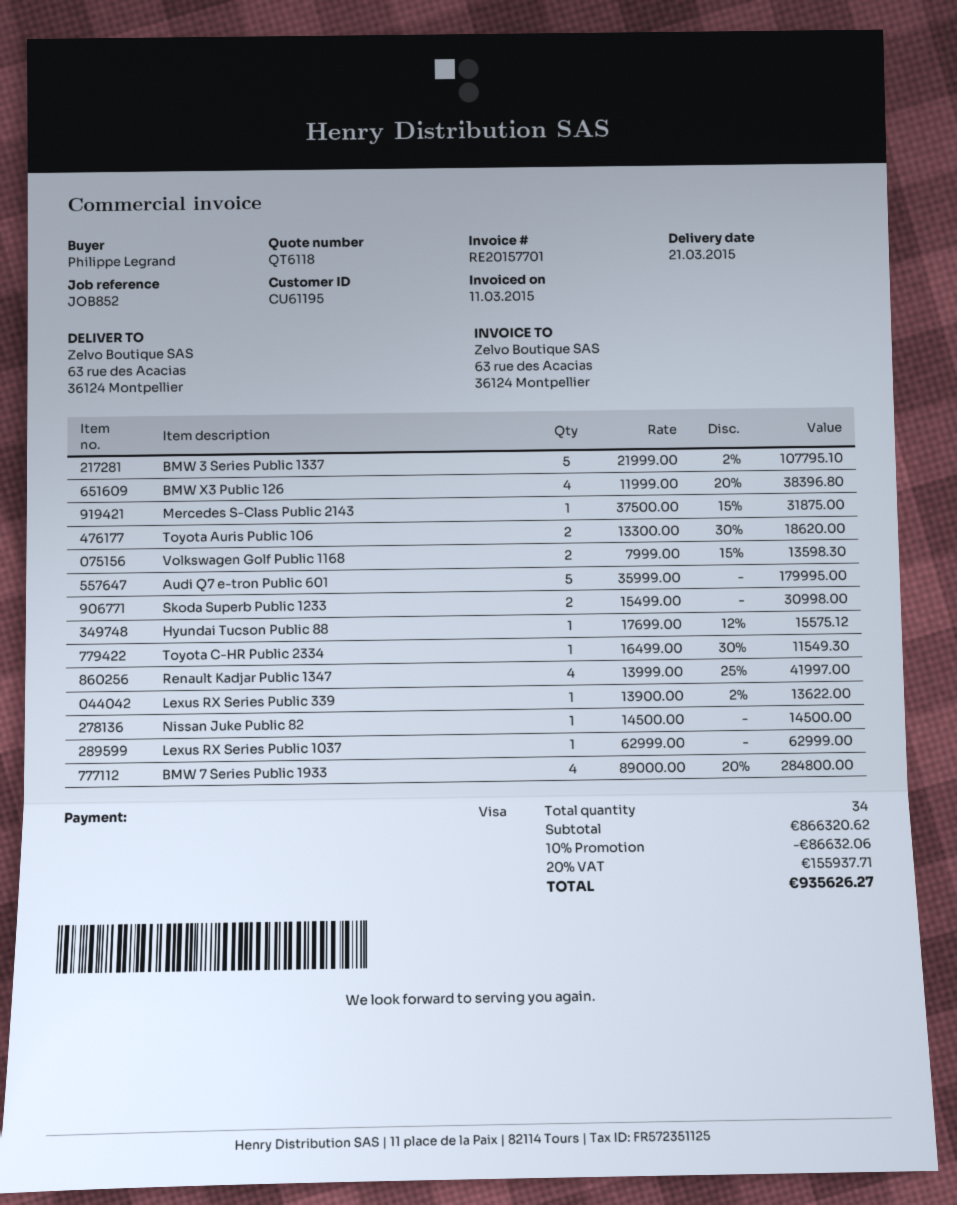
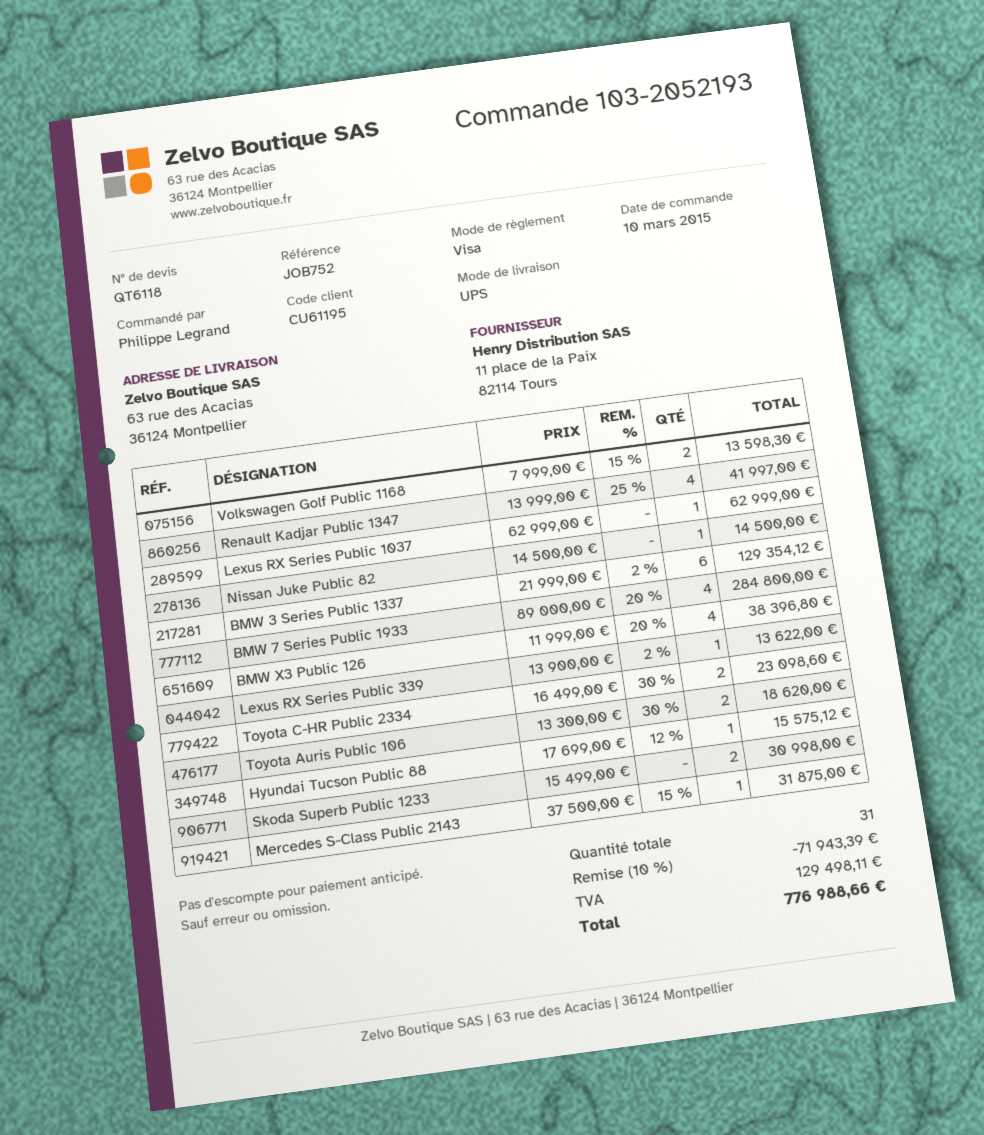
reference: JOB852 -> JOB752
BMW 3 Series Public 1337: 5 x 21999.00 - 2% = 107795.10 -> 6 x 21999.00 - 2% = 129354.12
Audi Q7 e-tron Public 601: 5 x 35999.00 = 179995.00 -> none
Toyota C-HR Public 2334: 1 x 16499.00 - 30% = 11549.30 -> 2 x 16499.00 - 30% = 23098.60
total quantity: 34 -> 31
discount: 10% = 86632.06 -> 10% = 71943.39
tax: 155937.71 -> 129498.11
total: 935626.27 -> 776988.66

